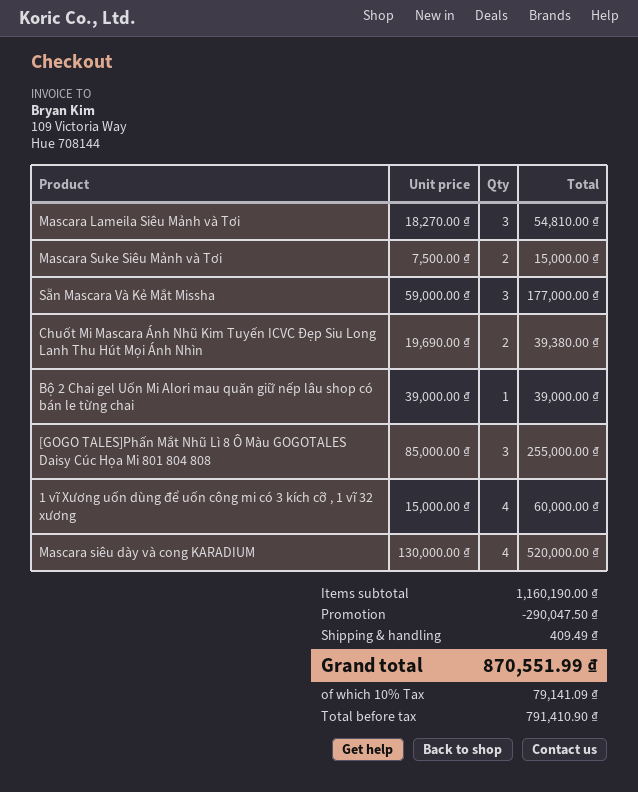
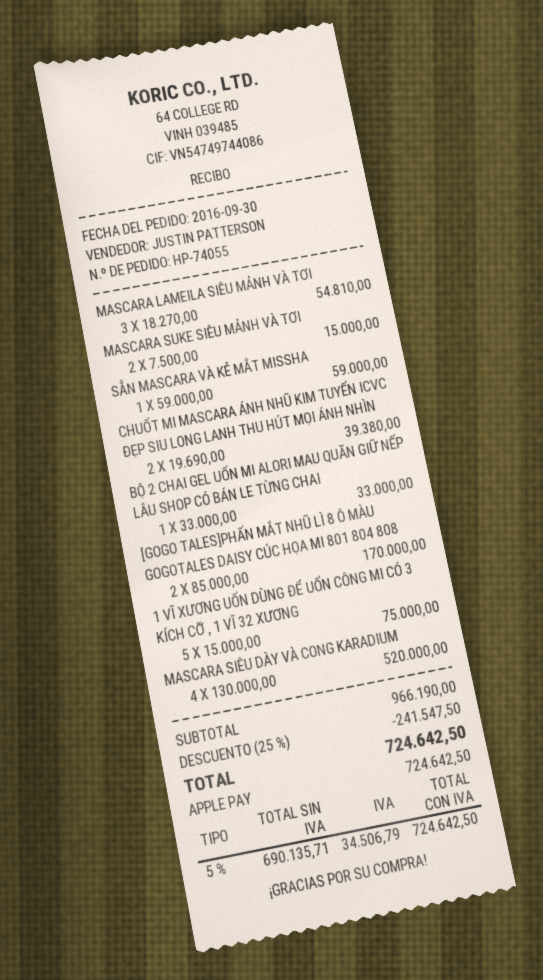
Sẵn Mascara Và Kẻ Mắt Missha: 3 x 59000.00 = 177000.00 -> 1 x 59000.00 = 59000.00
Bộ 2 Chai gel Uốn Mi Alori mau quăn giữ nếp lâu shop có bán le từng chai: 1 x 39000.00 = 39000.00 -> 1 x 33000.00 = 33000.00
[GOGO TALES]Phấn Mắt Nhũ Lì 8 Ô Màu GOGOTALES Daisy Cúc Họa Mi 801 804 808: 3 x 85000.00 = 255000.00 -> 2 x 85000.00 = 170000.00
1 vĩ Xương uốn dùng để uốn công mi có 3 kích cỡ , 1 vĩ 32 xương: 4 x 15000.00 = 60000.00 -> 5 x 15000.00 = 75000.00
subtotal: 1160190.00 -> 966190.00
discount: 290047.50 -> 241547.50
shipping: 409.49 -> none
net: 791410.90 -> 690135.71
tax: 10% = 79141.09 -> 5% = 34506.79
total: 870551.99 -> 724642.50

